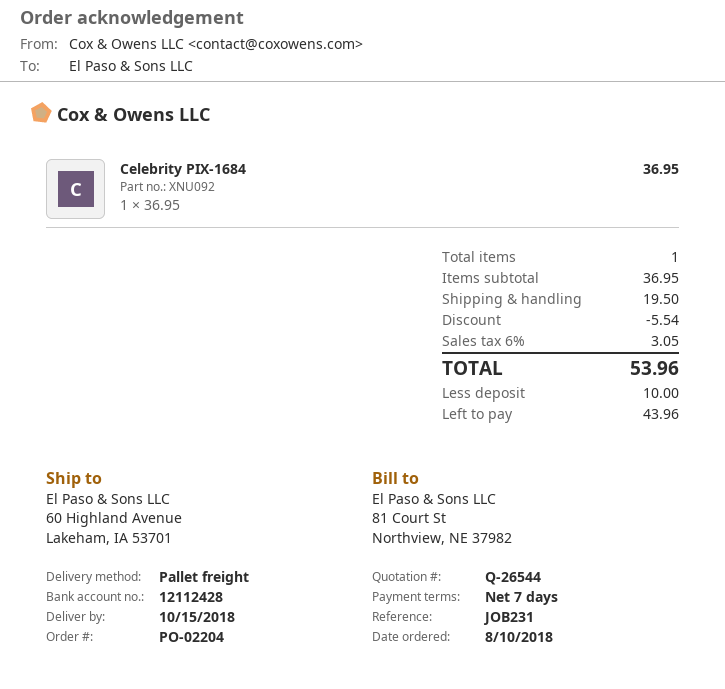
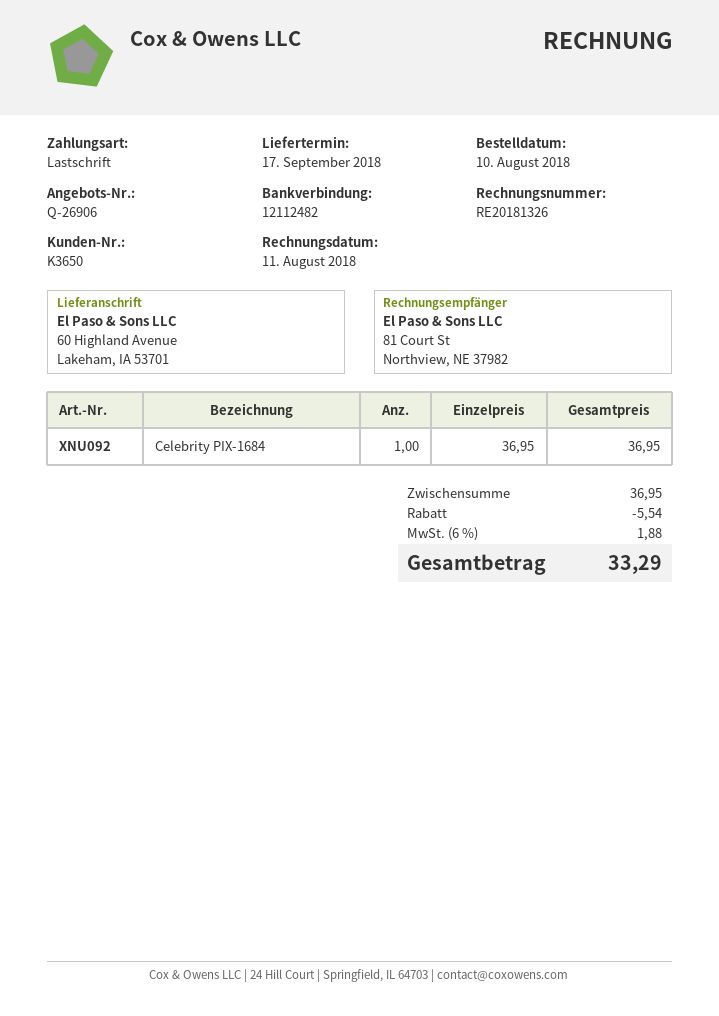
quote number: Q-26544 -> Q-26906
delivery date: 2018-10-15 -> 2018-09-17
bank account: 12112428 -> 12112482
shipping: 19.50 -> none
tax: 6% = 3.05 -> 6% = 1.88
total: 53.96 -> 33.29

